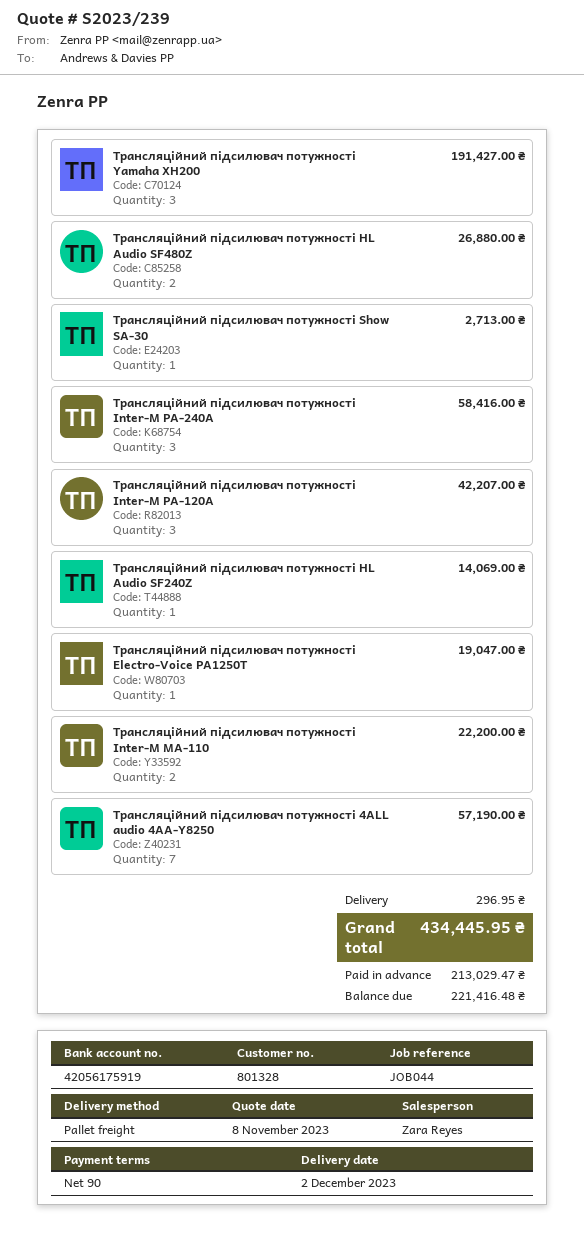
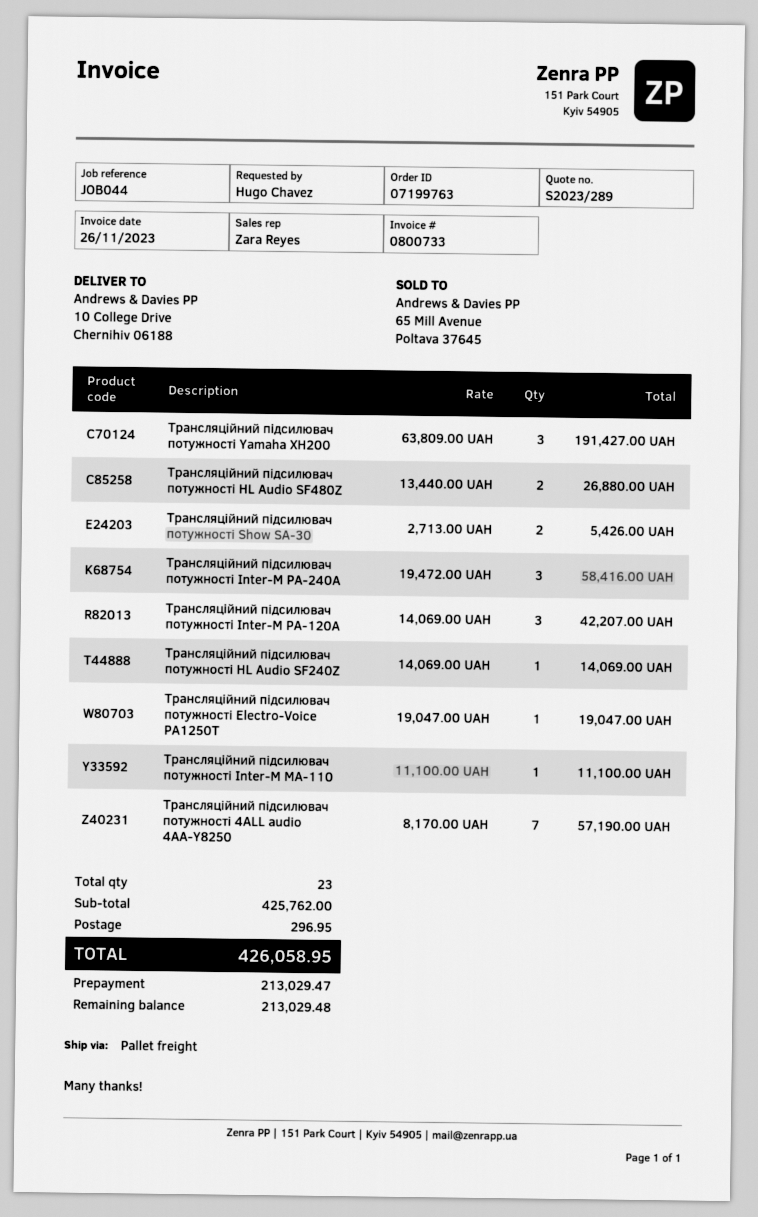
quote number: S2023/239 -> S2023/289
Трансляційний підсилювач потужності Show SA-30: 1 for 2713.00 -> 2 for 5426.00
Трансляційний підсилювач потужності Inter-M MA-110: 2 for 22200.00 -> 1 for 11100.00
total: 434445.95 -> 426058.95
balance: 221416.48 -> 213029.48

